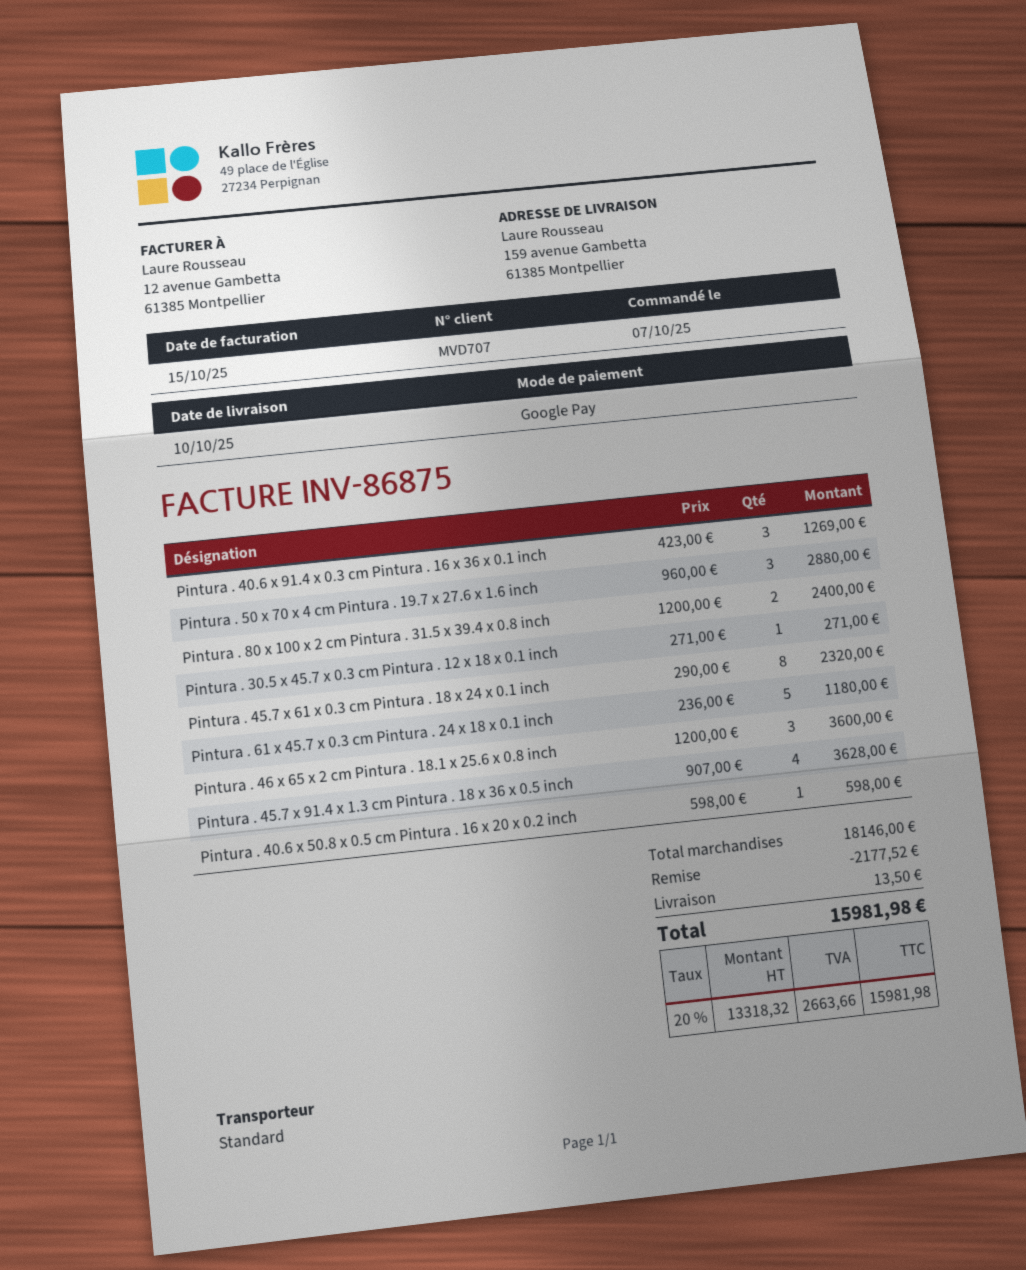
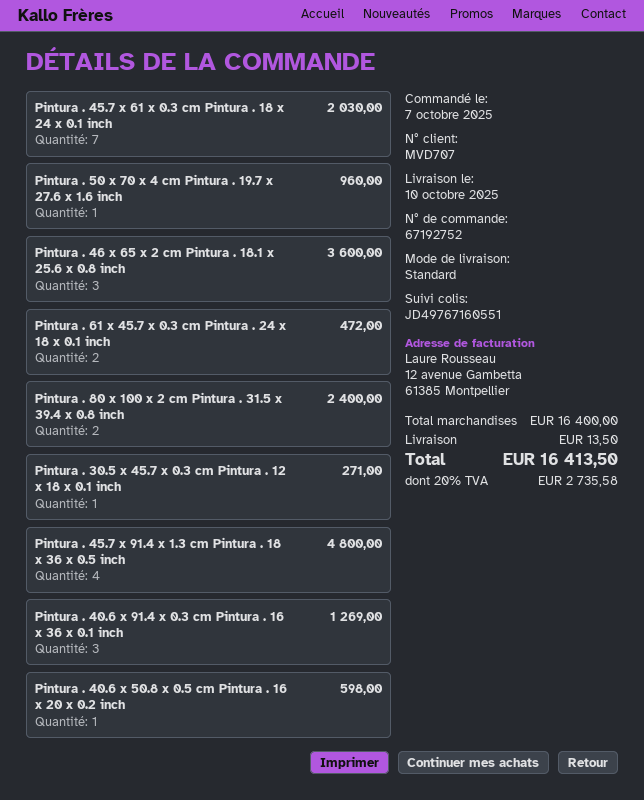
Pintura . 50 x 70 x 4 cm Pintura . 19.7 x 27.6 x 1.6 inch: 3 for 2880.00 -> 1 for 960.00
Pintura . 45.7 x 61 x 0.3 cm Pintura . 18 x 24 x 0.1 inch: 8 for 2320.00 -> 7 for 2030.00
Pintura . 61 x 45.7 x 0.3 cm Pintura . 24 x 18 x 0.1 inch: 5 for 1180.00 -> 2 for 472.00
Pintura . 45.7 x 91.4 x 1.3 cm Pintura . 18 x 36 x 0.5 inch: 4 for 3628.00 -> 4 for 4800.00
subtotal: 18146.00 -> 16400.00
discount: 2177.52 -> none
tax: 20% = 2663.66 -> 20% = 2735.58
total: 15981.98 -> 16413.50

